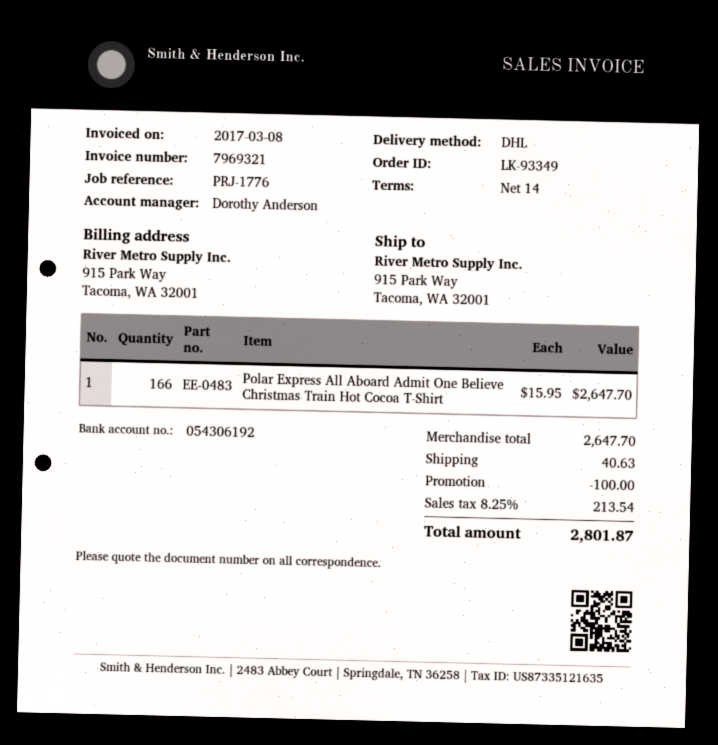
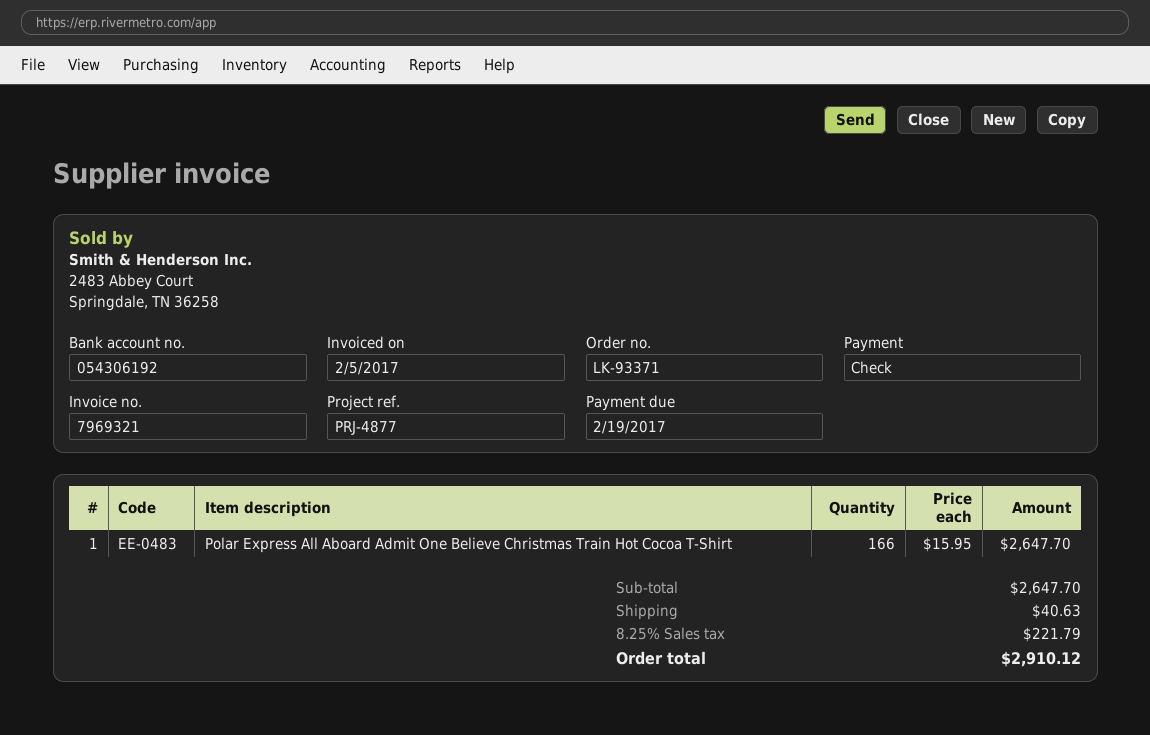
order number: LK-93349 -> LK-93371
invoice date: 2017-03-08 -> 2017-02-05
reference: PRJ-1776 -> PRJ-4877
discount: 100.00 -> none
tax: 8.25% = 213.54 -> 8.25% = 221.79
total: 2801.87 -> 2910.12

